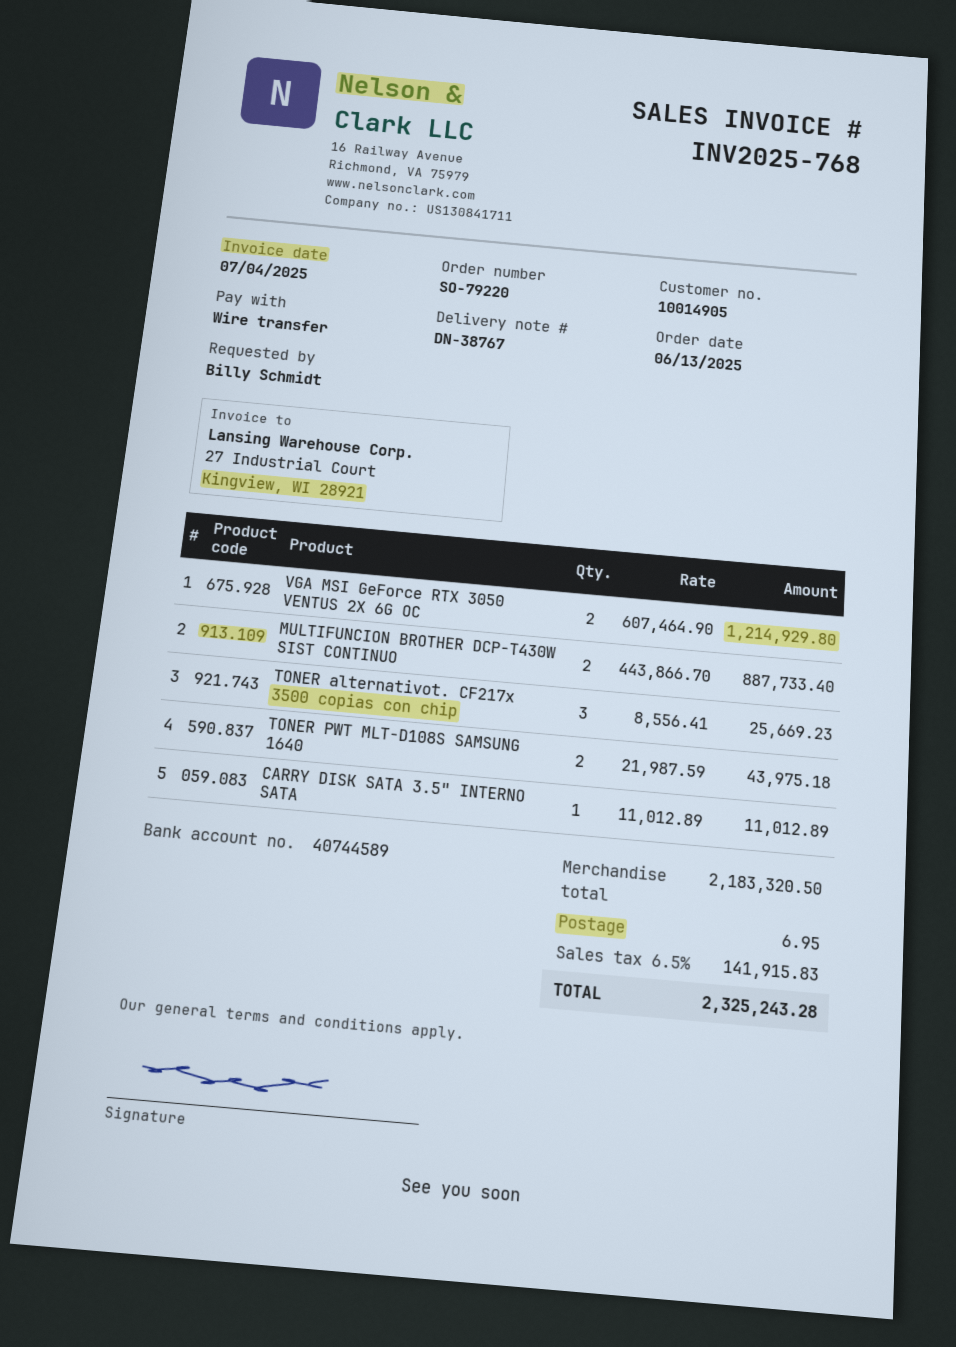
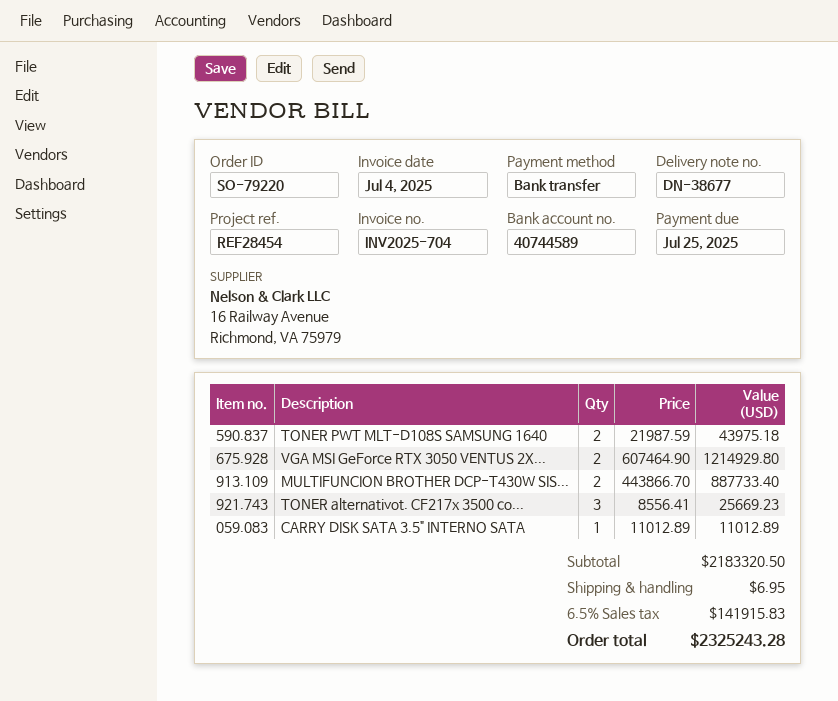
delivery note number: DN-38767 -> DN-38677
invoice number: INV2025-768 -> INV2025-704

